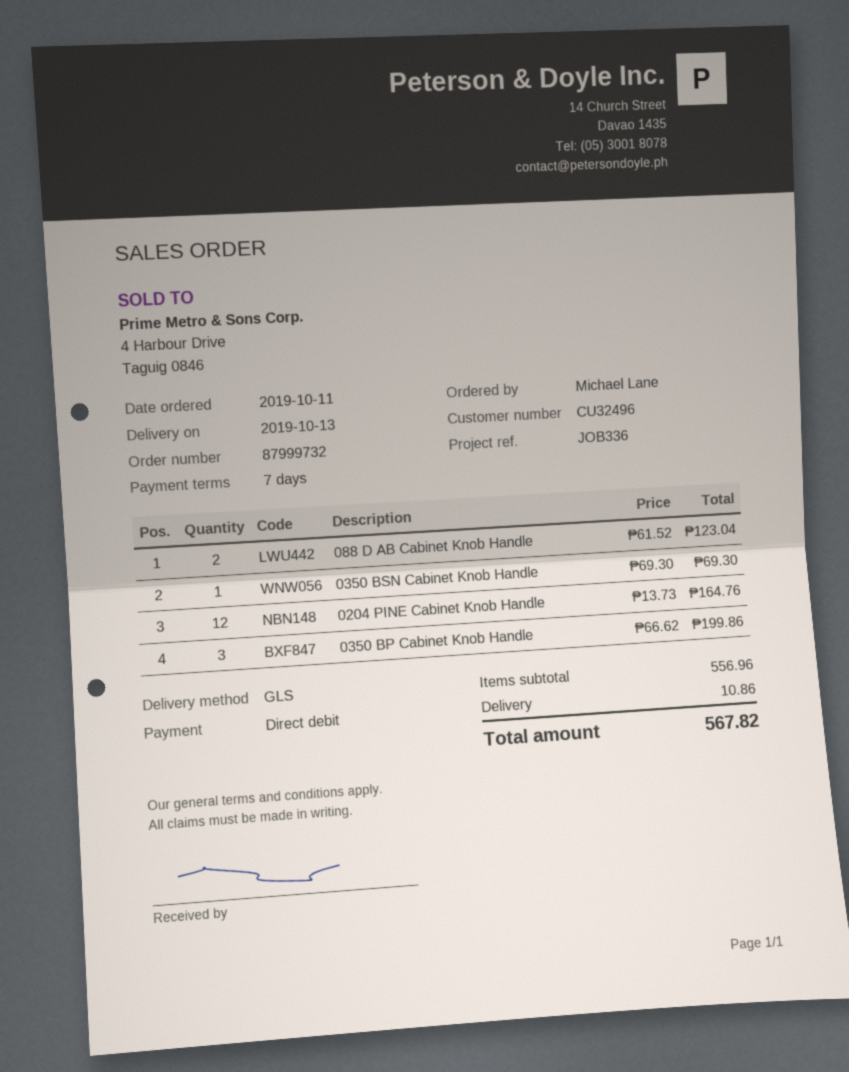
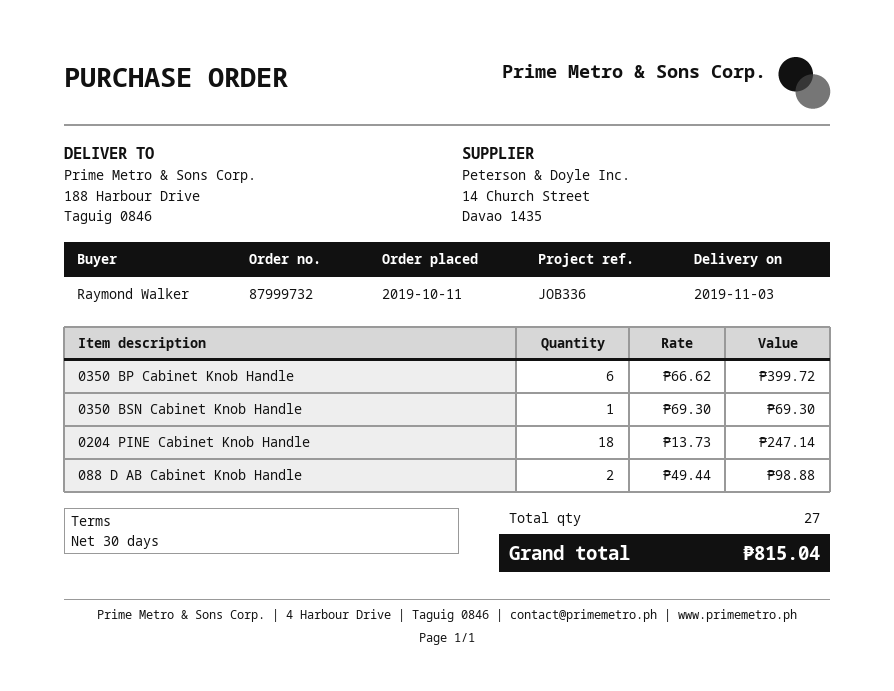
delivery date: 2019-10-13 -> 2019-11-03
payment terms: 7 days -> 30 days
ordered by: Michael Lane -> Raymond Walker
088 D AB Cabinet Knob Handle: 2 x 61.52 = 123.04 -> 2 x 49.44 = 98.88
0204 PINE Cabinet Knob Handle: 12 x 13.73 = 164.76 -> 18 x 13.73 = 247.14
0350 BP Cabinet Knob Handle: 3 x 66.62 = 199.86 -> 6 x 66.62 = 399.72
shipping: 10.86 -> none
total: 567.82 -> 815.04

